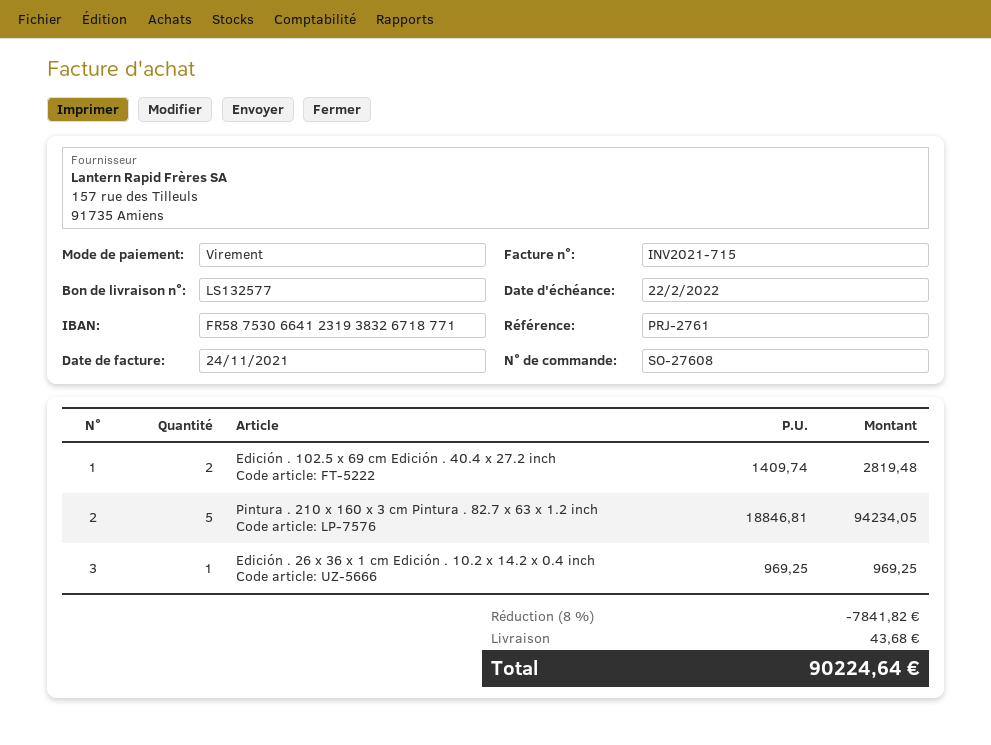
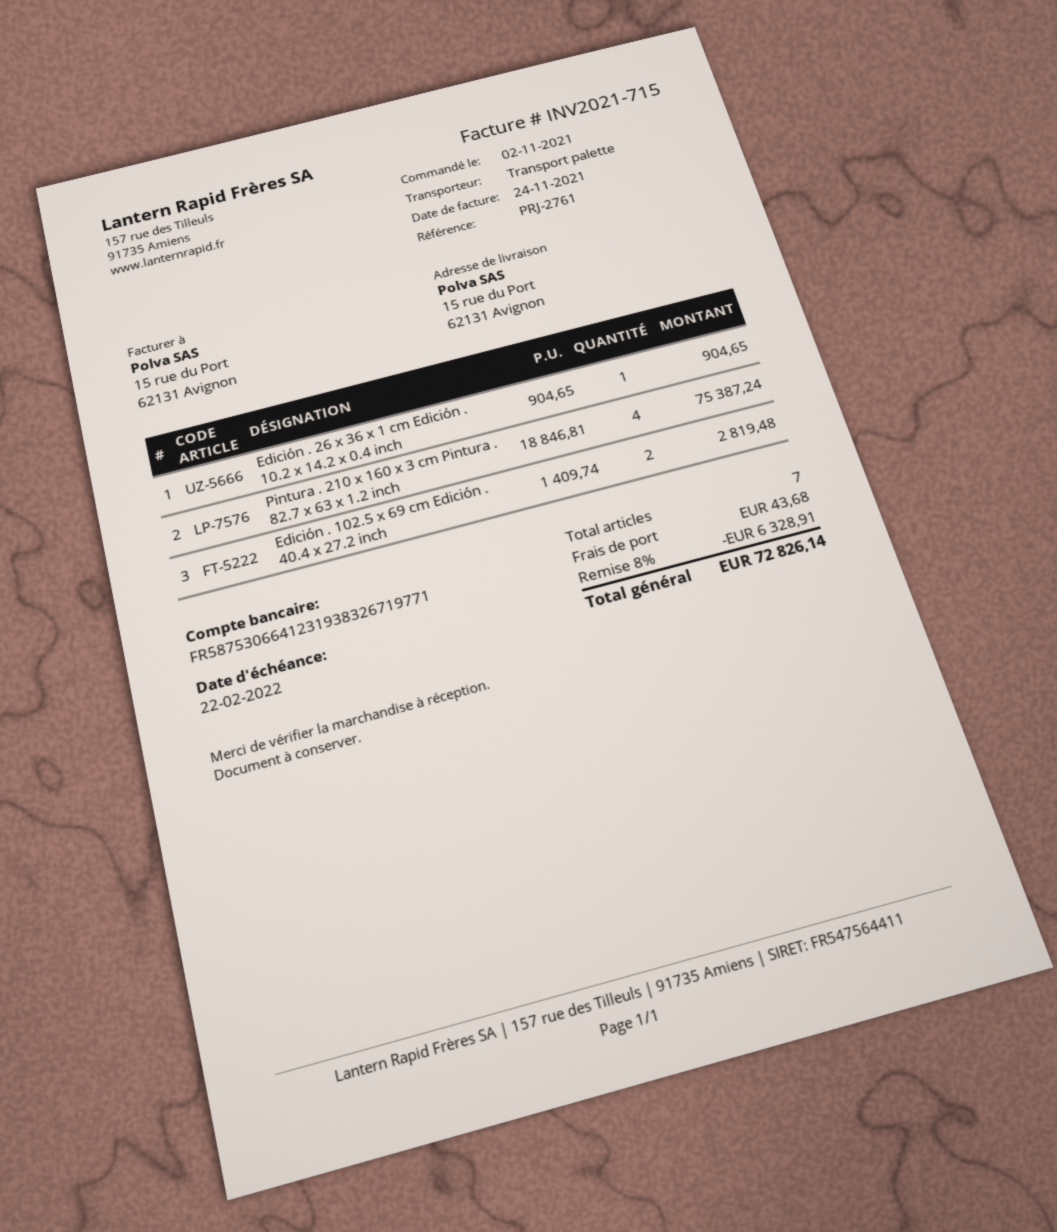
bank account: FR5875306641231938326718771 -> FR5875306641231938326719771
Pintura . 210 x 160 x 3 cm Pintura . 82.7 x 63 x 1.2 inch: 5 x 18846.81 = 94234.05 -> 4 x 18846.81 = 75387.24
Edición . 26 x 36 x 1 cm Edición . 10.2 x 14.2 x 0.4 inch: 1 x 969.25 = 969.25 -> 1 x 904.65 = 904.65
discount: 8% = 7841.82 -> 8% = 6328.91
total: 90224.64 -> 72826.14

